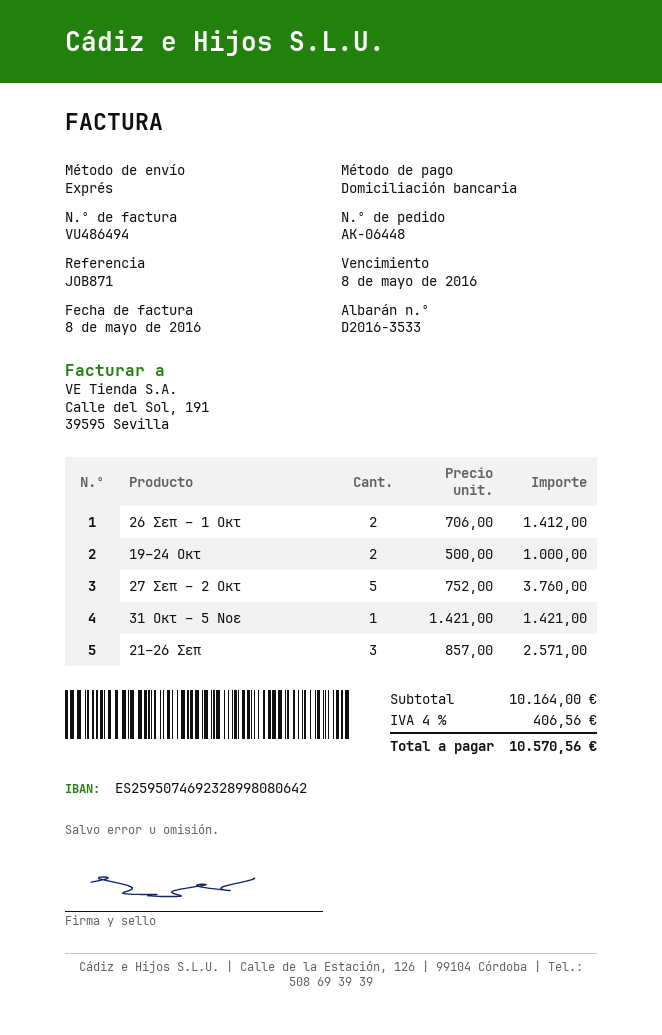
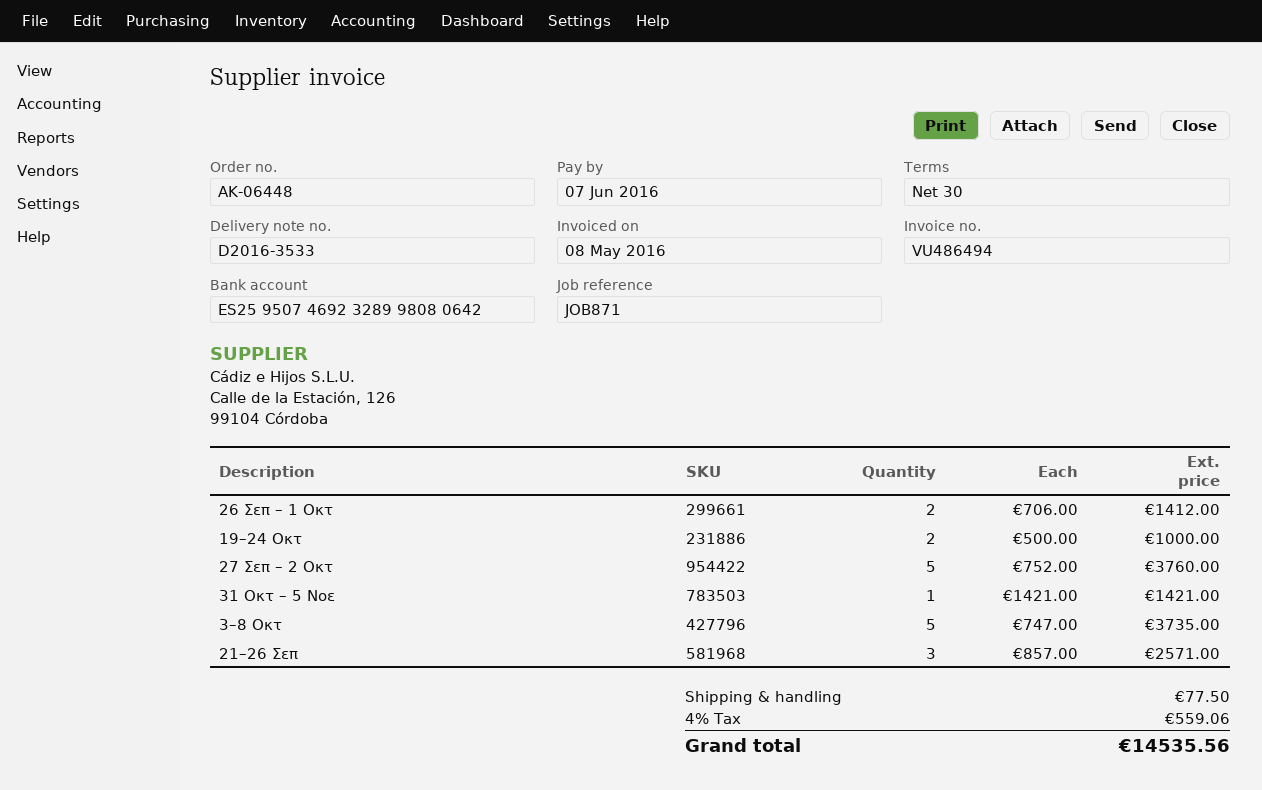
due date: 2016-05-08 -> 2016-06-07
3–8 Οκτ: none -> 5 x 747.00 = 3735.00
shipping: none -> 77.50
tax: 4% = 406.56 -> 4% = 559.06
total: 10570.56 -> 14535.56

